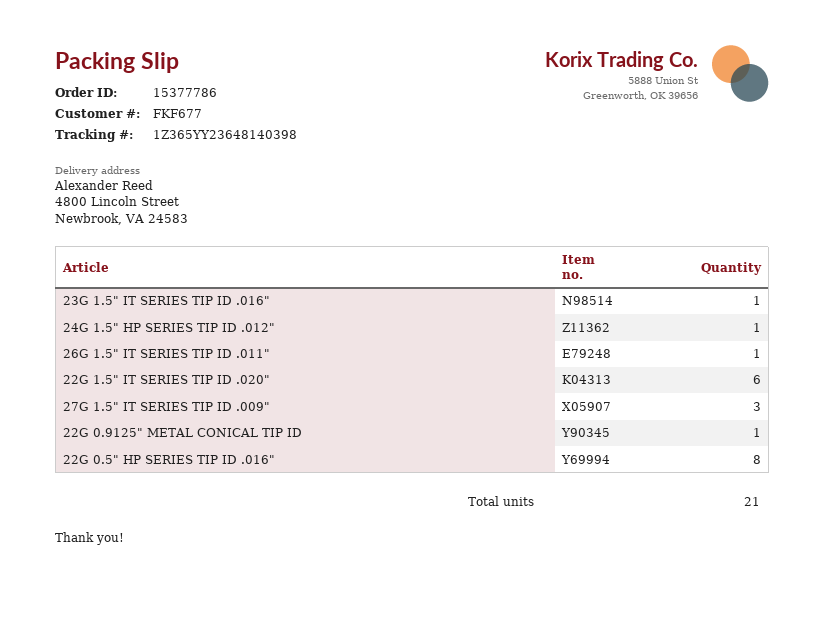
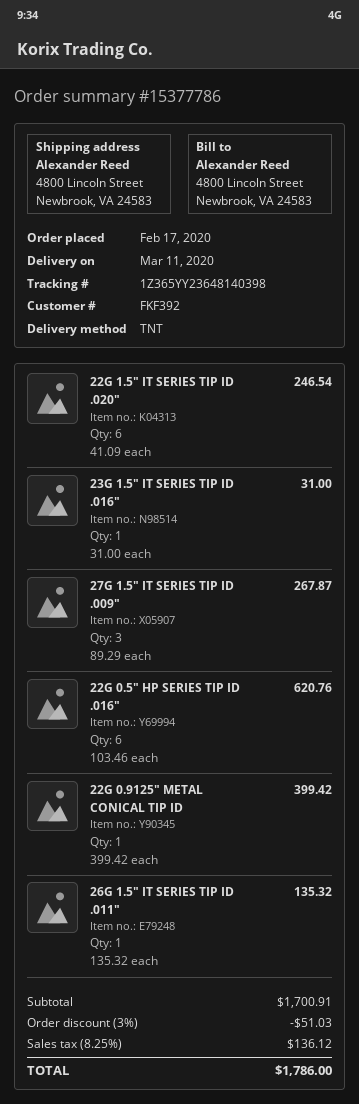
customer number: FKF677 -> FKF392
24G 1.5" HP SERIES TIP ID .012": 1 -> none
22G 0.5" HP SERIES TIP ID .016": 8 -> 6

